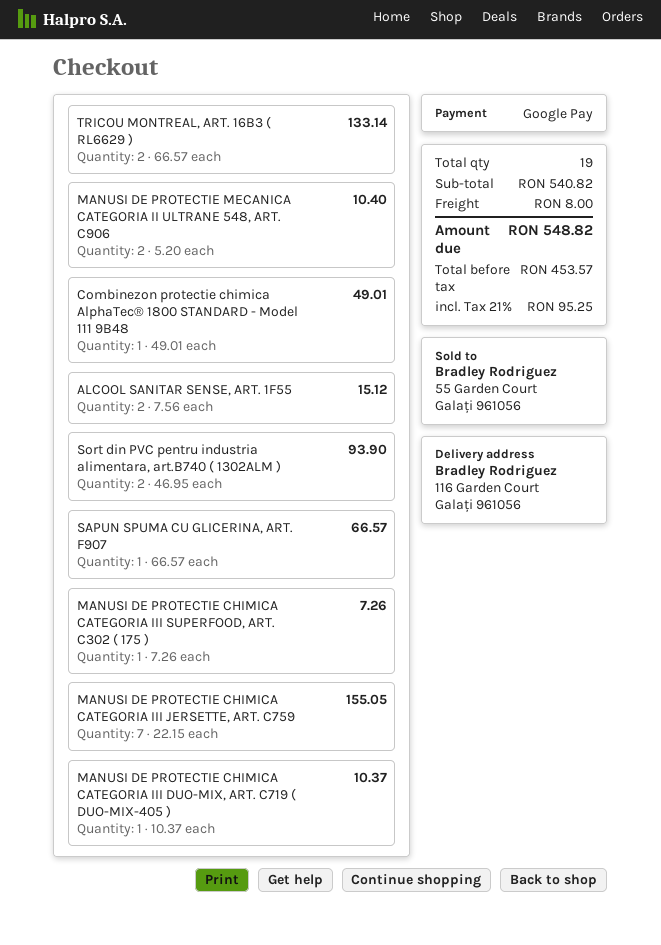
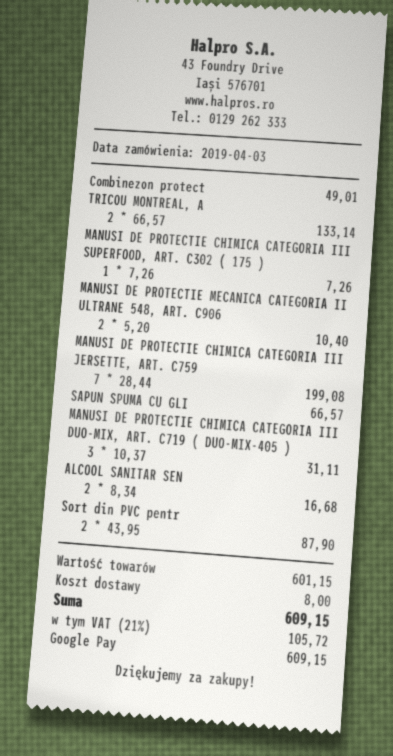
ALCOOL SANITAR SENSE, ART. 1F55: 2 x 7.56 = 15.12 -> 2 x 8.34 = 16.68
Sort din PVC pentru industria alimentara, art.B740 ( 1302ALM ): 2 x 46.95 = 93.90 -> 2 x 43.95 = 87.90
MANUSI DE PROTECTIE CHIMICA CATEGORIA III JERSETTE, ART. C759: 7 x 22.15 = 155.05 -> 7 x 28.44 = 199.08
MANUSI DE PROTECTIE CHIMICA CATEGORIA III DUO-MIX, ART. C719 ( DUO-MIX-405 ): 1 x 10.37 = 10.37 -> 3 x 10.37 = 31.11
subtotal: 540.82 -> 601.15
tax: 21% = 95.25 -> 21% = 105.72
total: 548.82 -> 609.15

